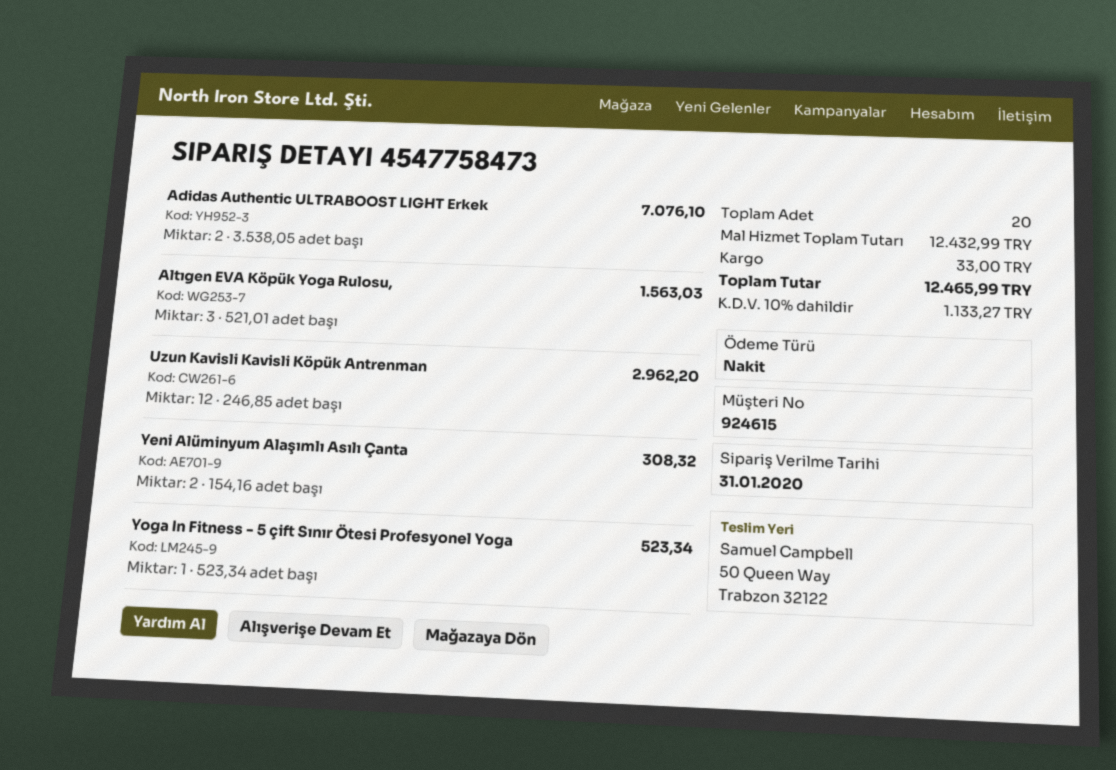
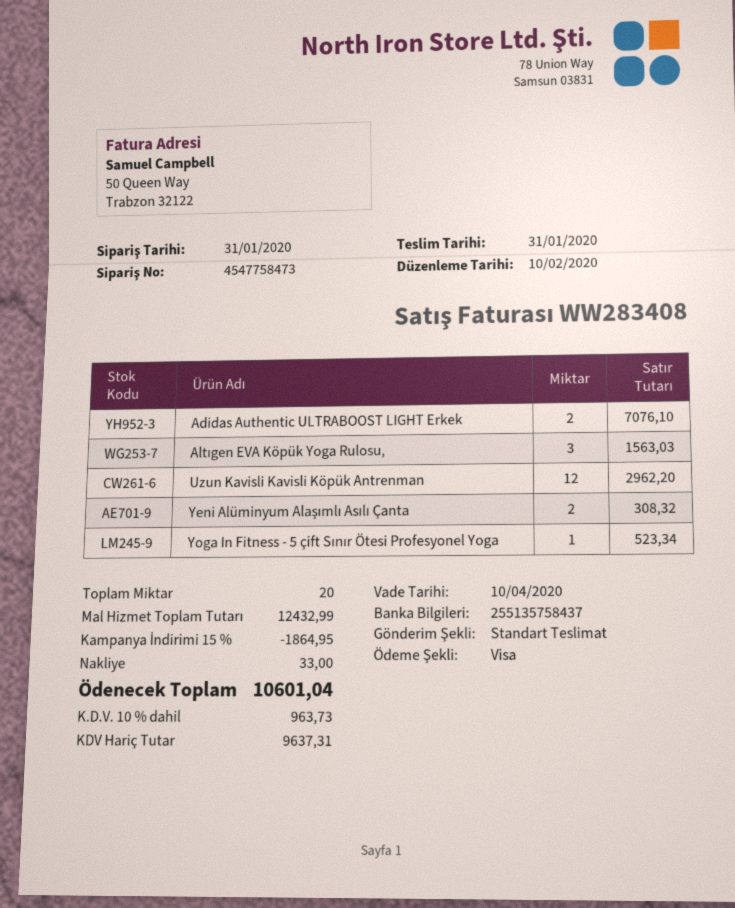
payment method: cash -> Visa
discount: none -> 15% = 1864.95
tax: 10% = 1133.27 -> 10% = 963.73
total: 12465.99 -> 10601.04

